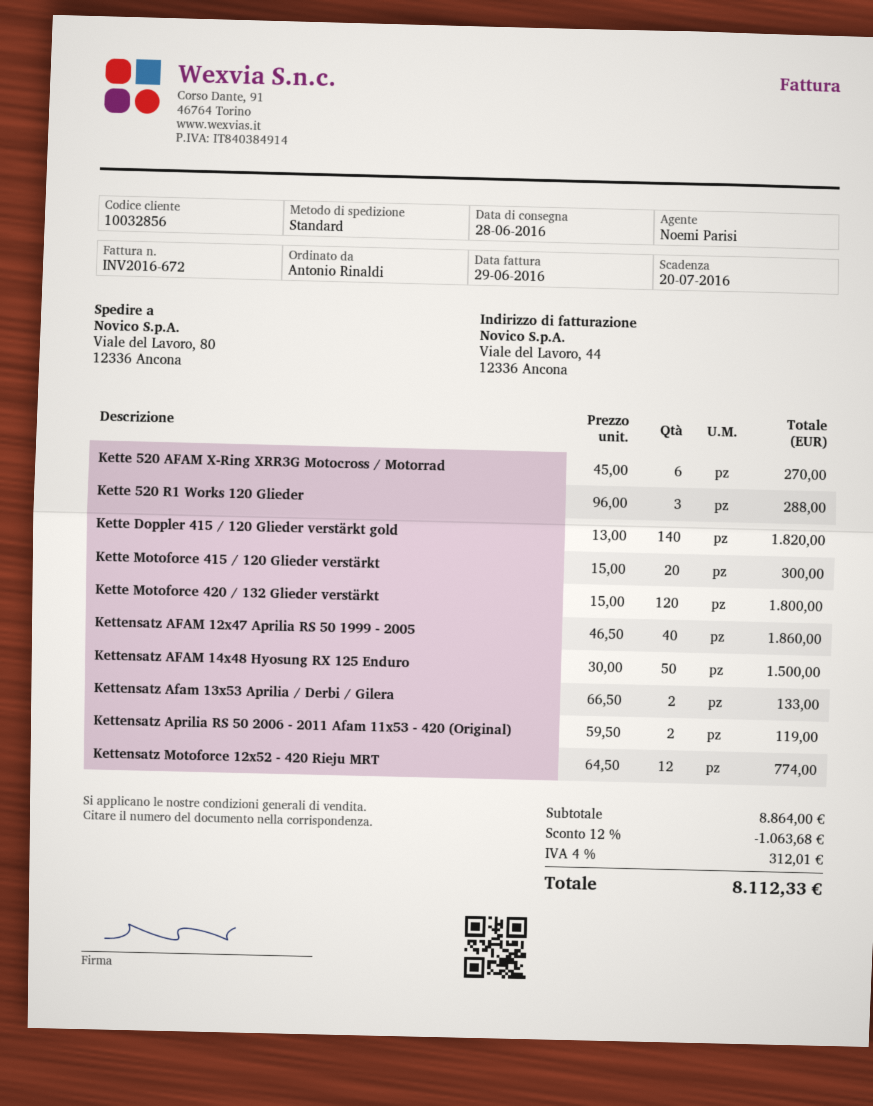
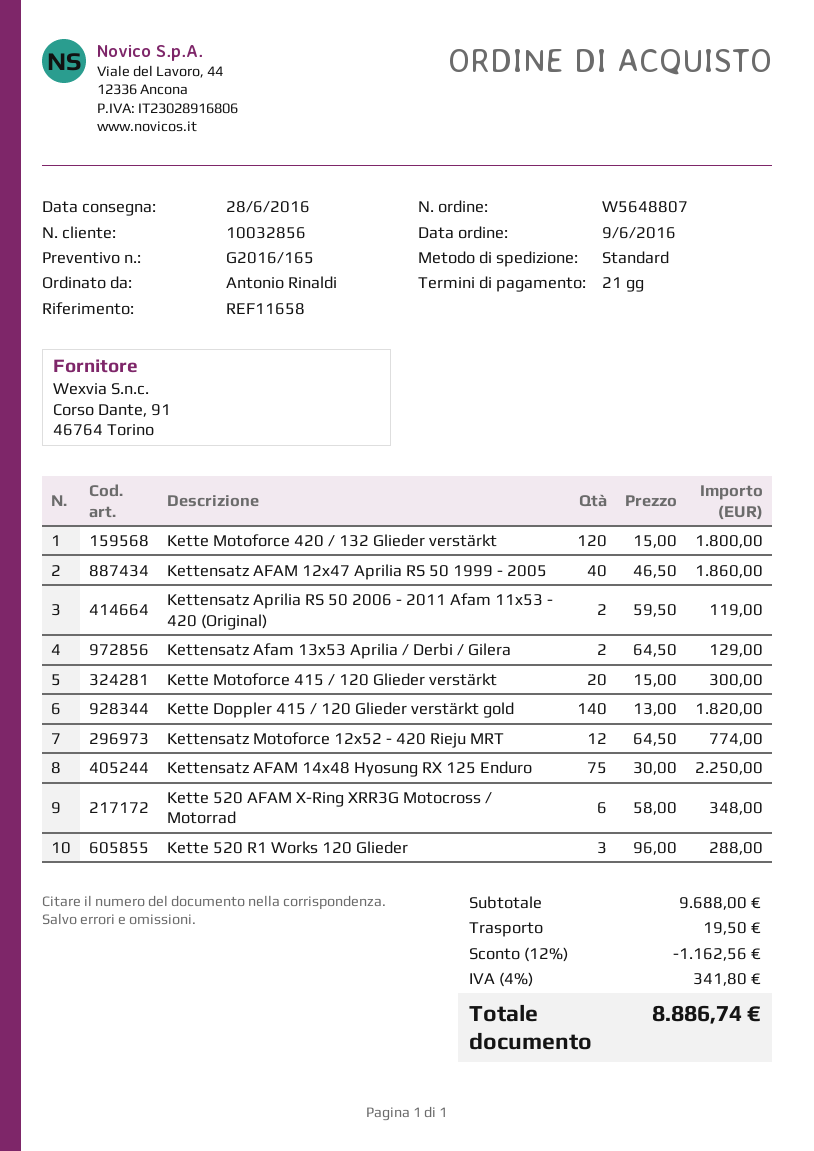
Kette 520 AFAM X-Ring XRR3G Motocross / Motorrad: 6 x 45.00 = 270.00 -> 6 x 58.00 = 348.00
Kettensatz AFAM 14x48 Hyosung RX 125 Enduro: 50 x 30.00 = 1500.00 -> 75 x 30.00 = 2250.00
Kettensatz Afam 13x53 Aprilia / Derbi / Gilera: 2 x 66.50 = 133.00 -> 2 x 64.50 = 129.00
subtotal: 8864.00 -> 9688.00
discount: 12% = 1063.68 -> 12% = 1162.56
shipping: none -> 19.50
tax: 4% = 312.01 -> 4% = 341.80
total: 8112.33 -> 8886.74

